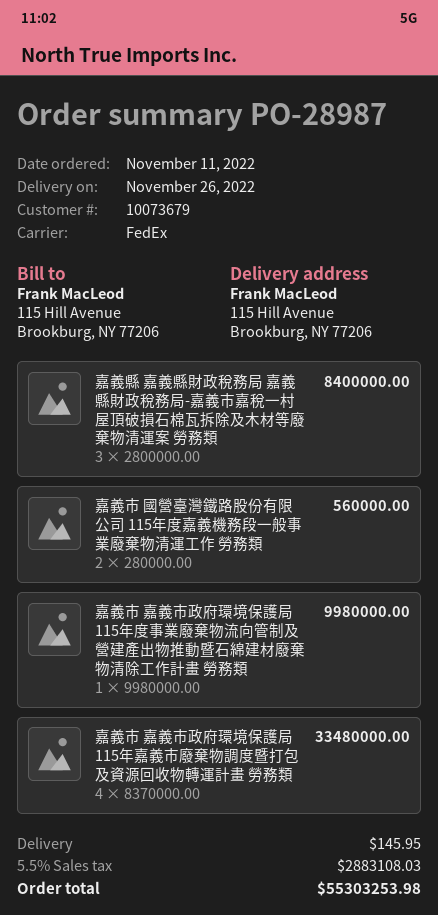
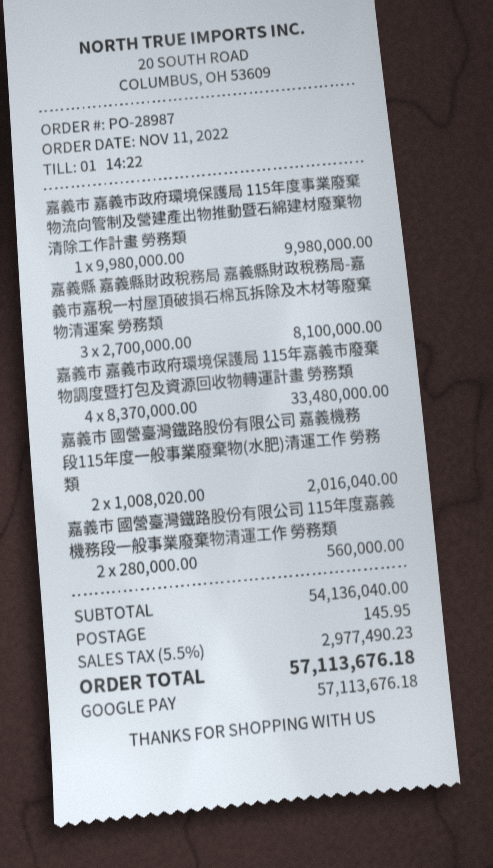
嘉義縣 嘉義縣財政稅務局 嘉義縣財政稅務局-嘉義市嘉稅一村屋頂破損石棉瓦拆除及木材等廢棄物清運案 勞務類: 3 x 2800000.00 = 8400000.00 -> 3 x 2700000.00 = 8100000.00
嘉義市 國營臺灣鐵路股份有限公司 嘉義機務段115年度一般事業廢棄物(水肥)清運工作 勞務類: none -> 2 x 1008020.00 = 2016040.00
tax: 5.5% = 2883108.03 -> 5.5% = 2977490.23
total: 55303253.98 -> 57113676.18

